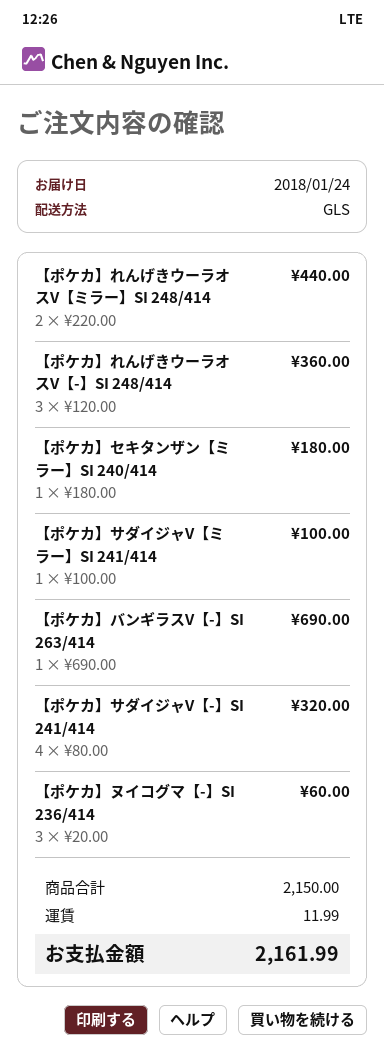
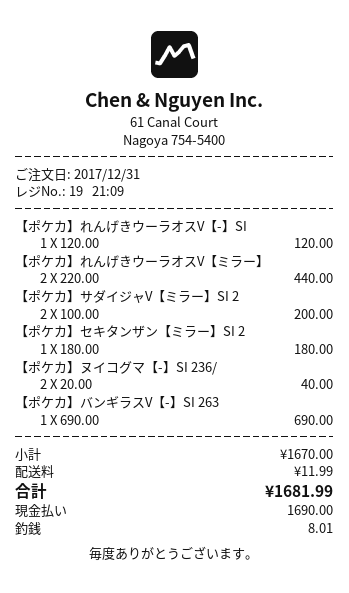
【ポケカ】れんげきウーラオスV【-】SI 248/414: 3 x 120.00 = 360.00 -> 1 x 120.00 = 120.00
【ポケカ】サダイジャV【ミラー】SI 241/414: 1 x 100.00 = 100.00 -> 2 x 100.00 = 200.00
【ポケカ】サダイジャV【-】SI 241/414: 4 x 80.00 = 320.00 -> none
【ポケカ】ヌイコグマ【-】SI 236/414: 3 x 20.00 = 60.00 -> 2 x 20.00 = 40.00
subtotal: 2150.00 -> 1670.00
total: 2161.99 -> 1681.99

